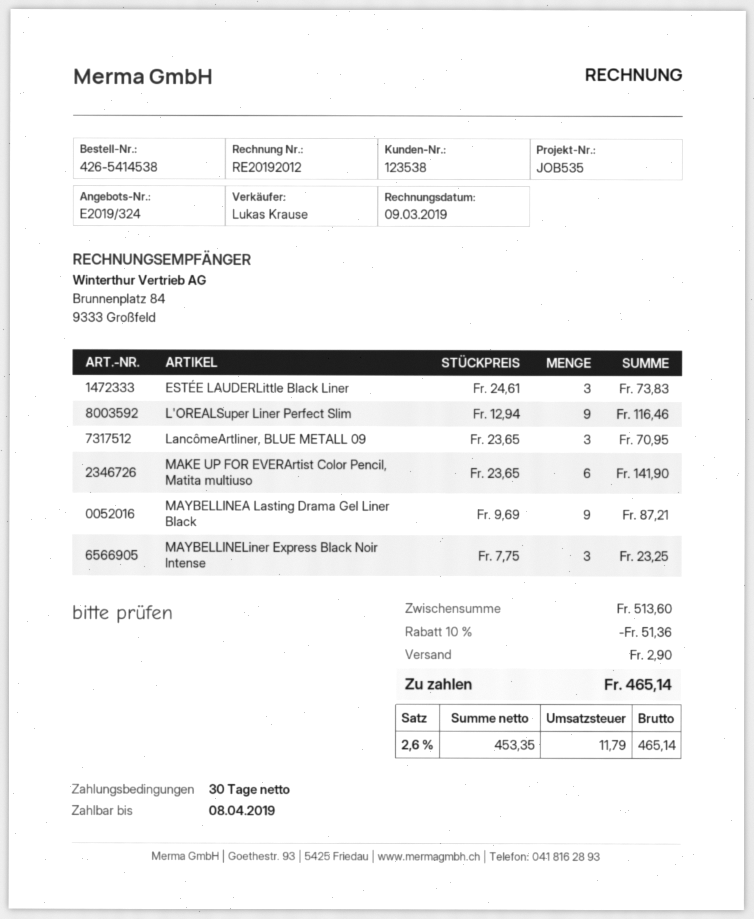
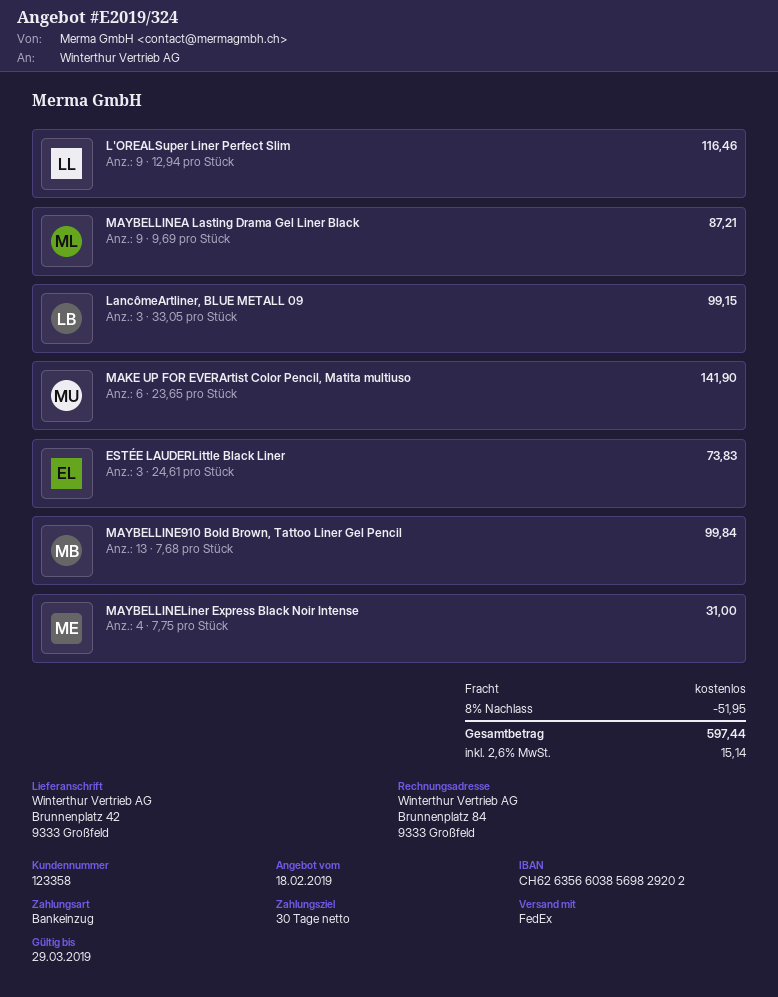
customer number: 123538 -> 123358
LancômeArtliner, BLUE METALL 09: 3 x 23.65 = 70.95 -> 3 x 33.05 = 99.15
MAYBELLINELiner Express Black Noir Intense: 3 x 7.75 = 23.25 -> 4 x 7.75 = 31.00
MAYBELLINE910 Bold Brown, Tattoo Liner Gel Pencil: none -> 13 x 7.68 = 99.84
discount: 10% = 51.36 -> 8% = 51.95
shipping: 2.90 -> 0.00
tax: 2.6% = 11.79 -> 2.6% = 15.14
total: 465.14 -> 597.44

